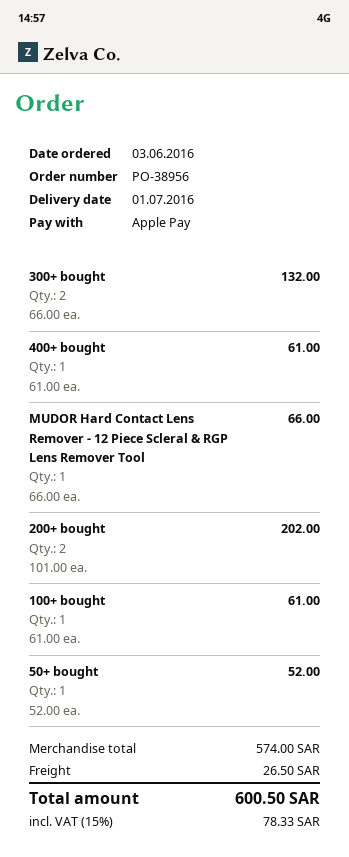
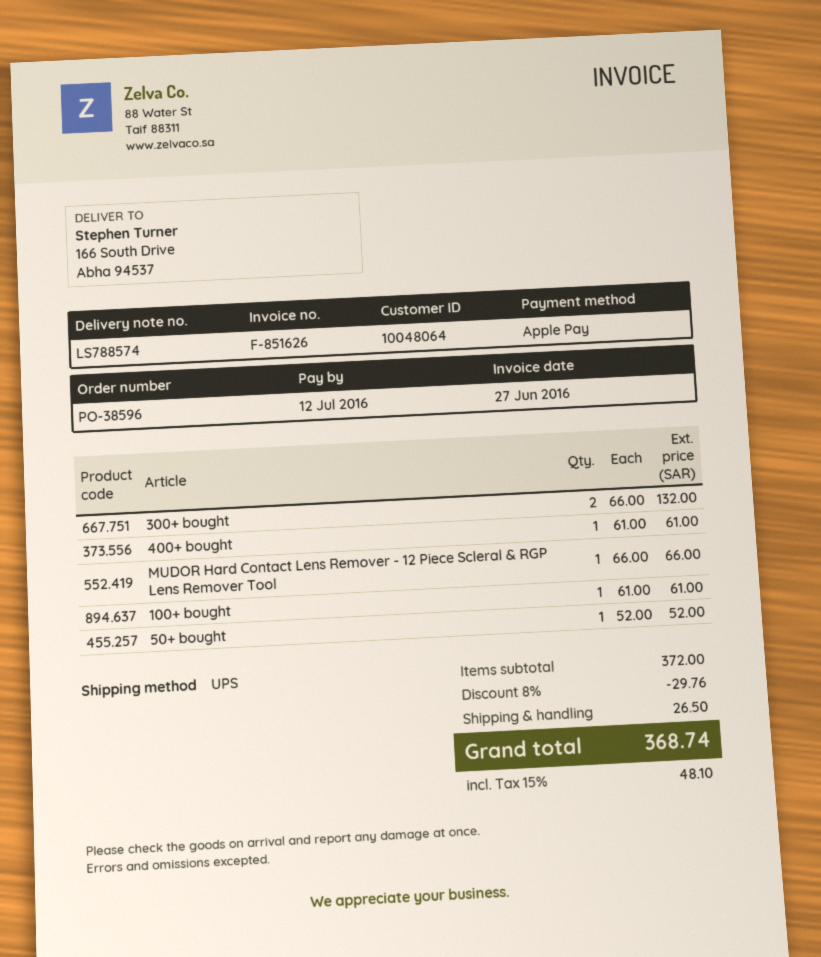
order number: PO-38956 -> PO-38596
200+ bought: 2 x 101.00 = 202.00 -> none
subtotal: 574.00 -> 372.00
discount: none -> 8% = 29.76
tax: 15% = 78.33 -> 15% = 48.10
total: 600.50 -> 368.74

